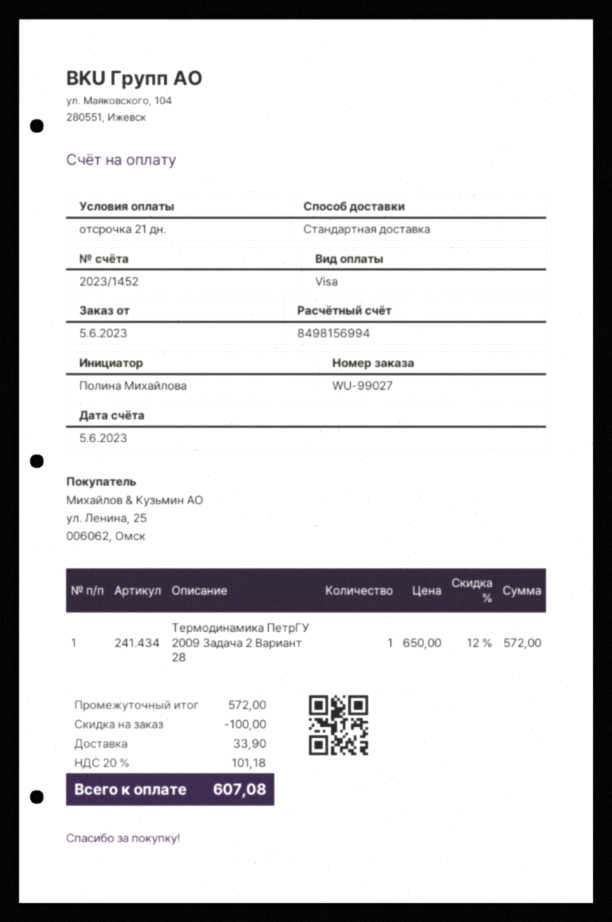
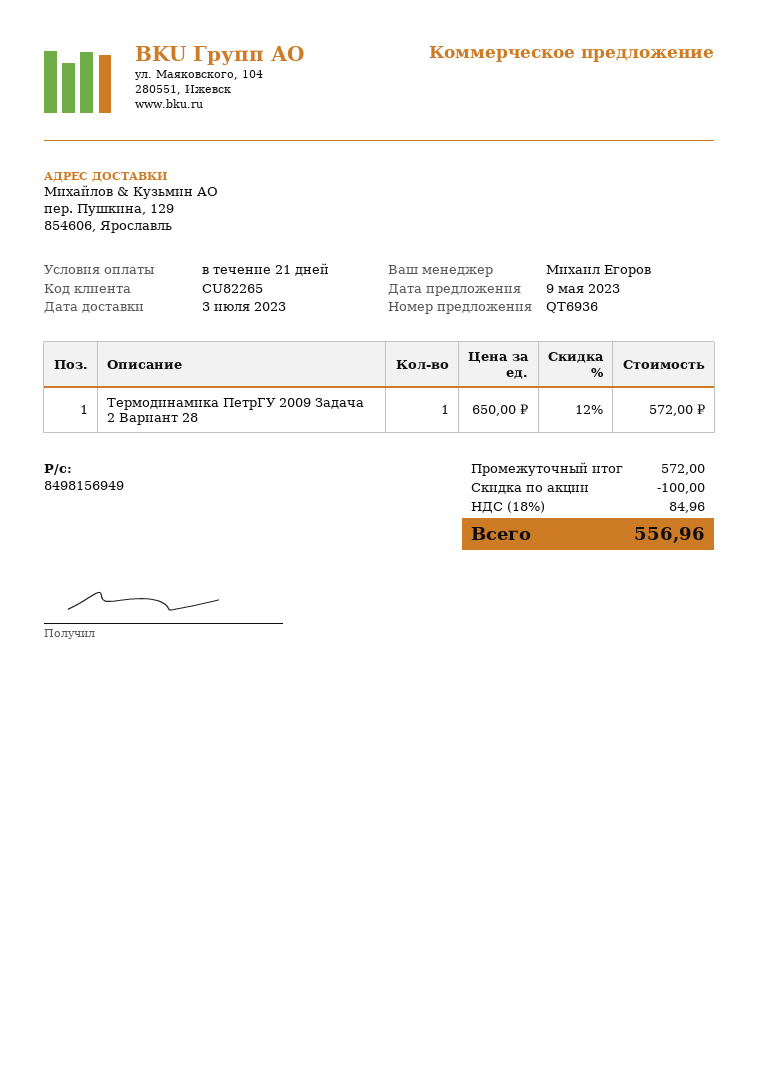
bank account: 8498156994 -> 8498156949
shipping: 33.90 -> none
tax: 20% = 101.18 -> 18% = 84.96
total: 607.08 -> 556.96

